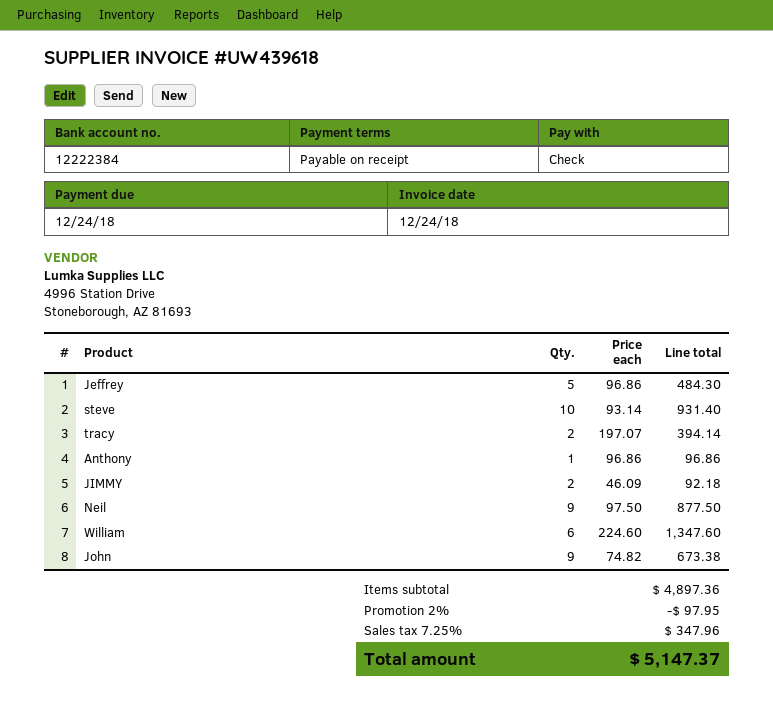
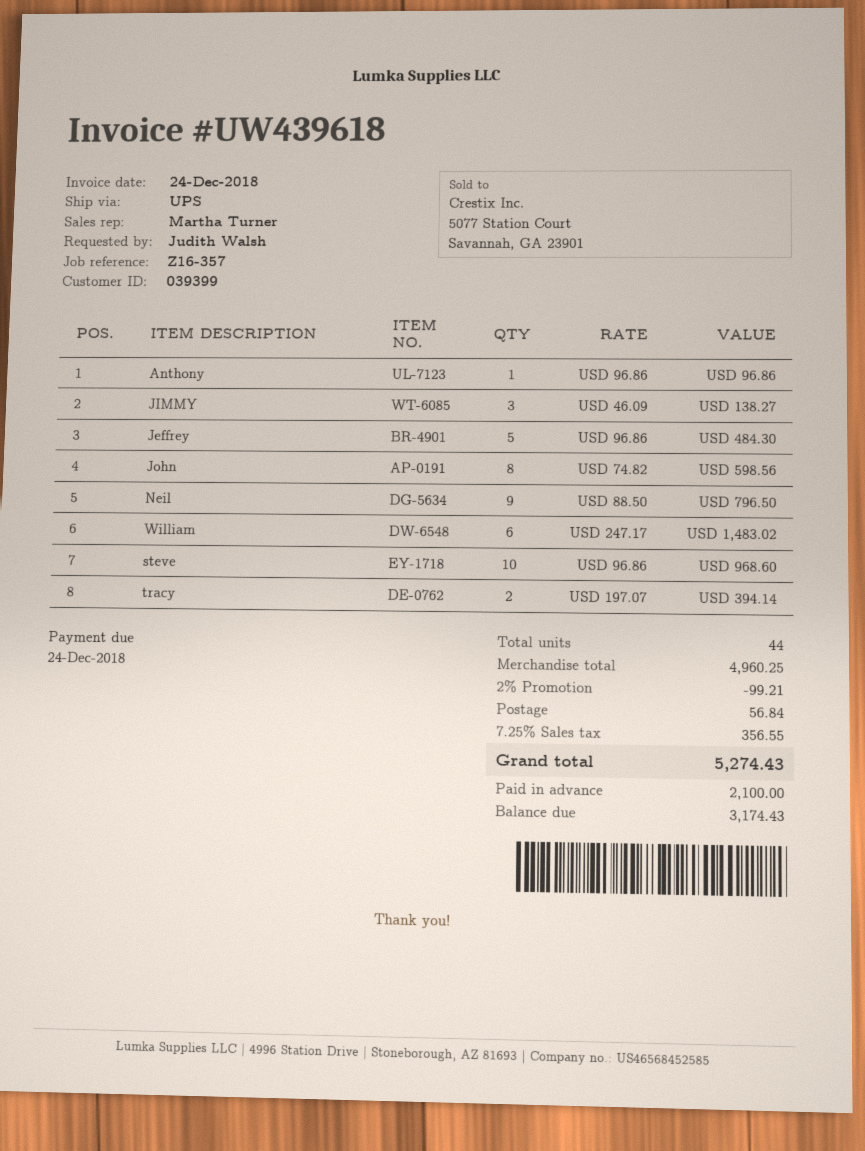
steve: 10 x 93.14 = 931.40 -> 10 x 96.86 = 968.60
JIMMY: 2 x 46.09 = 92.18 -> 3 x 46.09 = 138.27
Neil: 9 x 97.50 = 877.50 -> 9 x 88.50 = 796.50
William: 6 x 224.60 = 1347.60 -> 6 x 247.17 = 1483.02
John: 9 x 74.82 = 673.38 -> 8 x 74.82 = 598.56
subtotal: 4897.36 -> 4960.25
discount: 2% = 97.95 -> 2% = 99.21
shipping: none -> 56.84
tax: 7.25% = 347.96 -> 7.25% = 356.55
total: 5147.37 -> 5274.43

